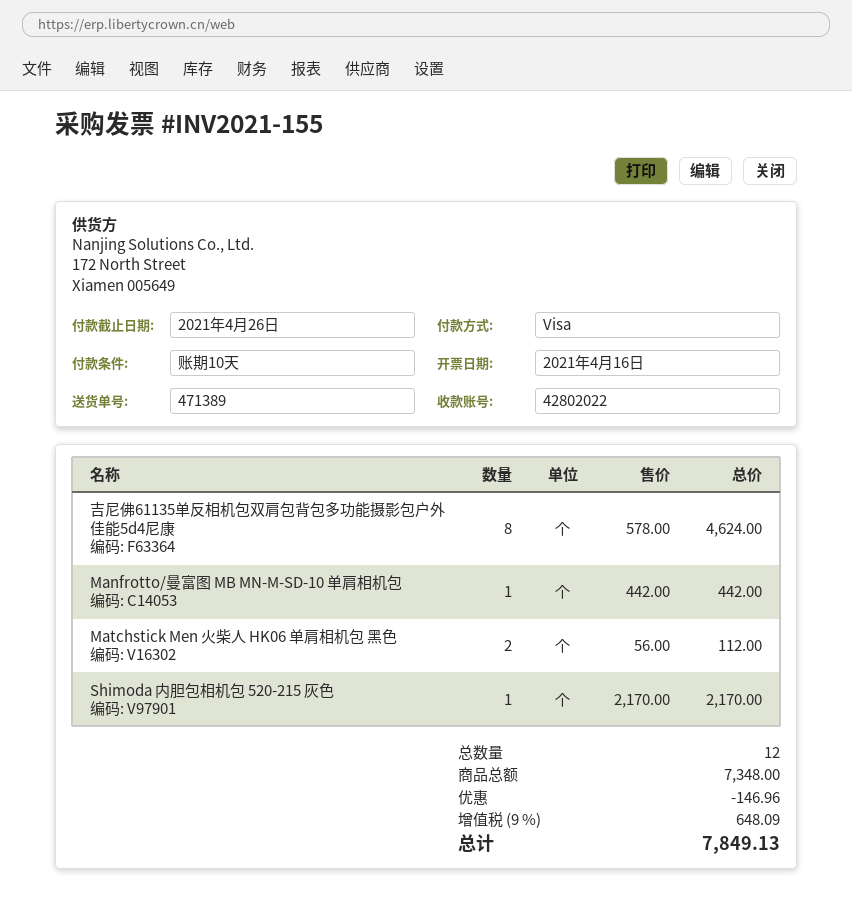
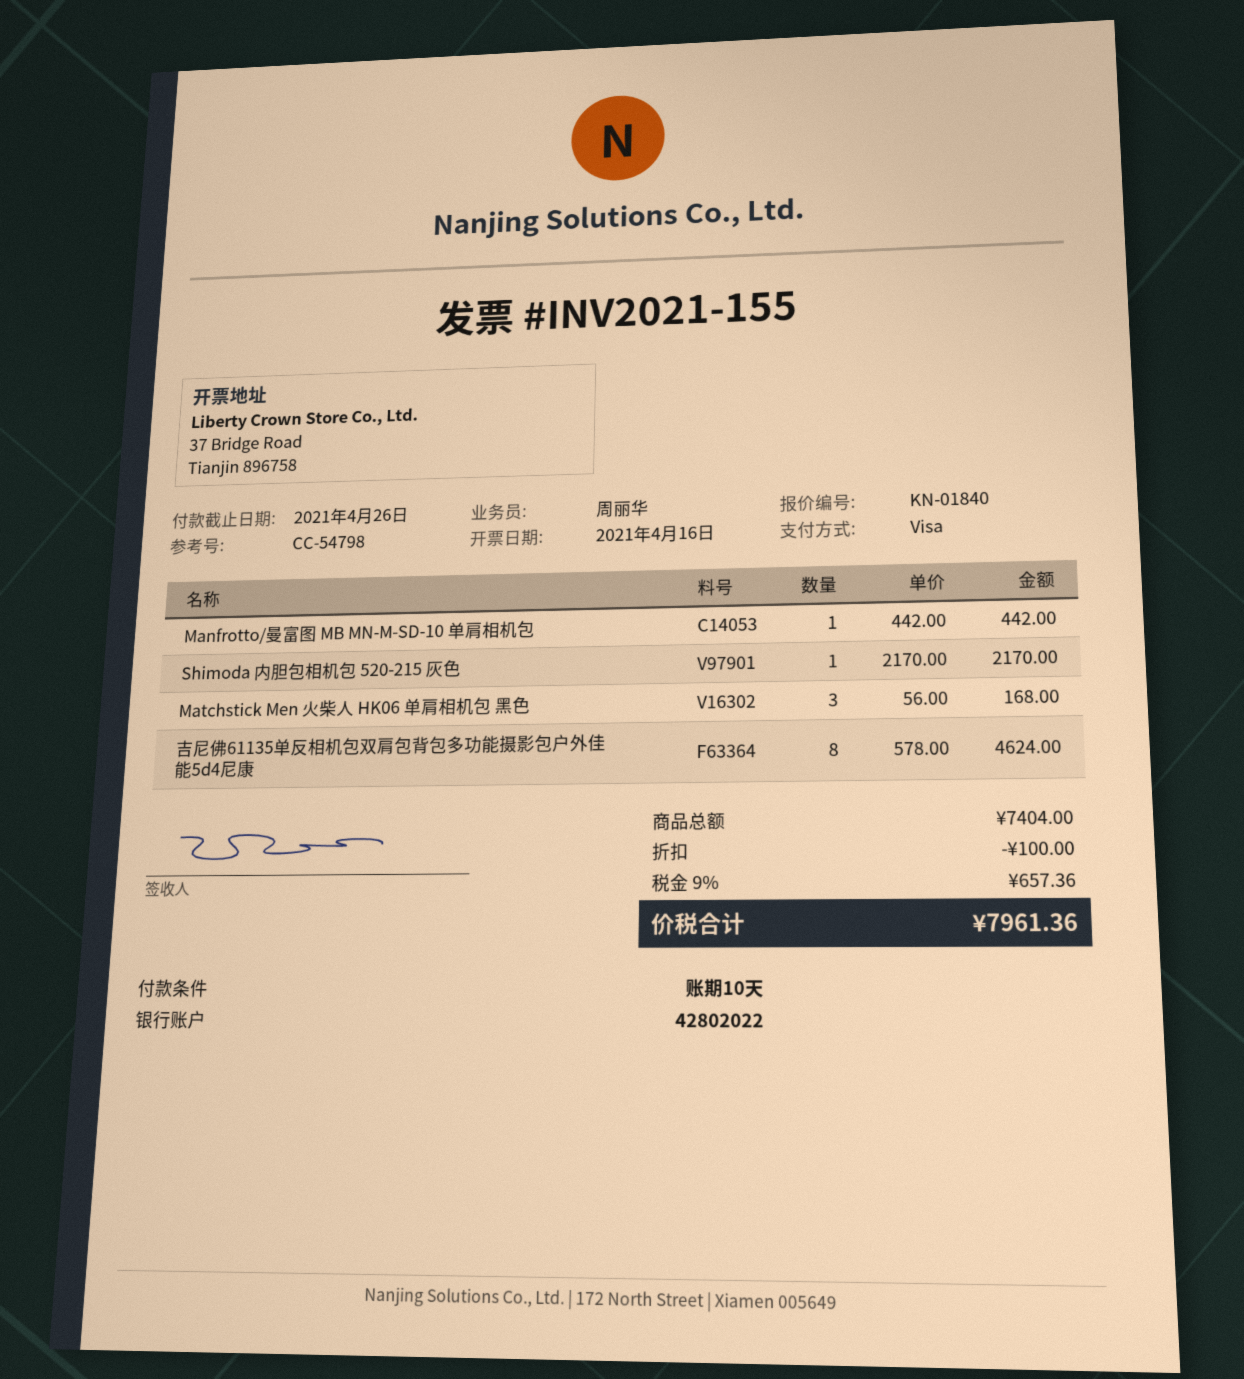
Matchstick Men 火柴人 HK06 单肩相机包 黑色: 2 x 56.00 = 112.00 -> 3 x 56.00 = 168.00
subtotal: 7348.00 -> 7404.00
discount: 146.96 -> 100.00
tax: 9% = 648.09 -> 9% = 657.36
total: 7849.13 -> 7961.36

